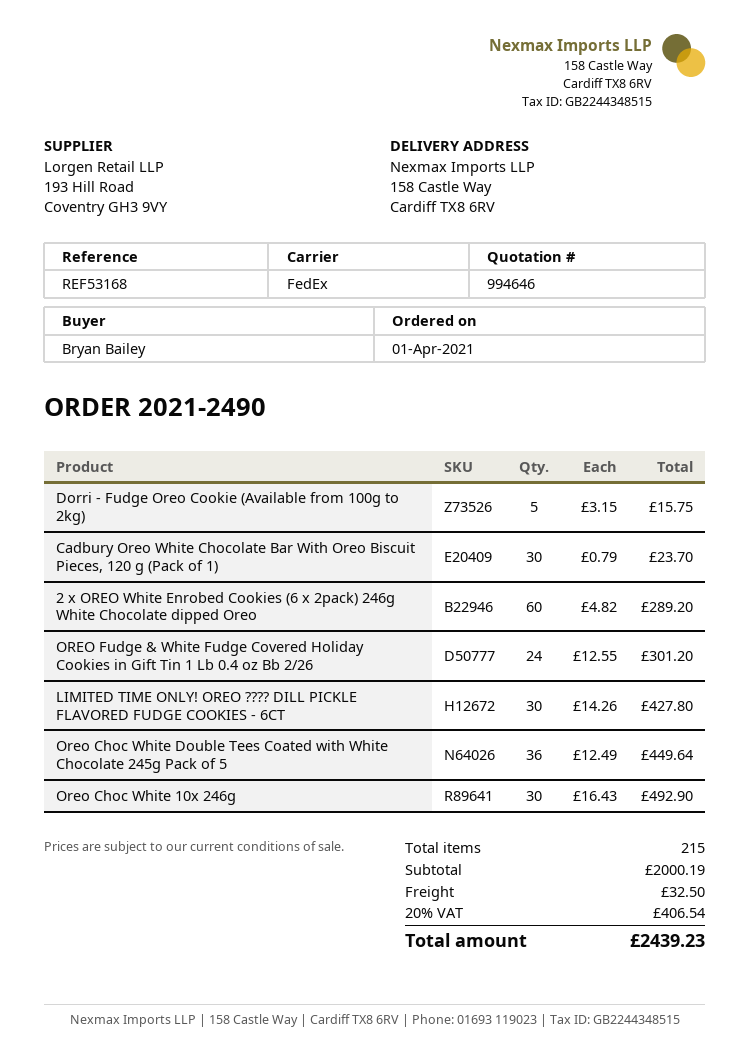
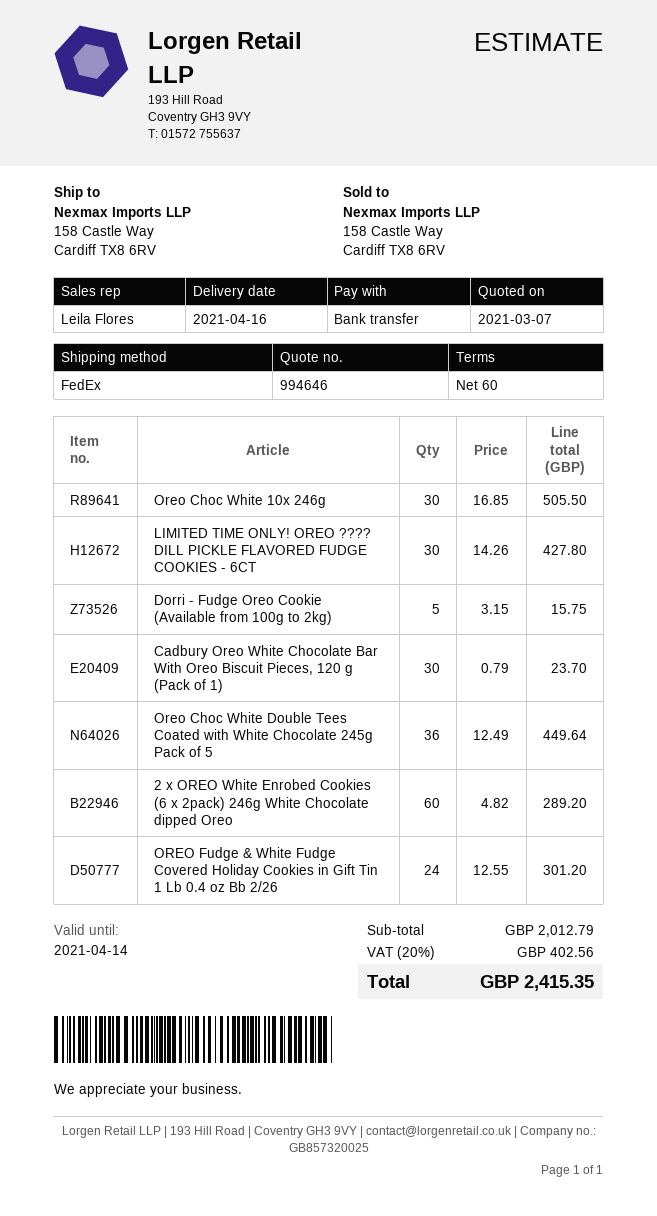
Oreo Choc White 10x 246g: 30 x 16.43 = 492.90 -> 30 x 16.85 = 505.50
subtotal: 2000.19 -> 2012.79
shipping: 32.50 -> none
tax: 20% = 406.54 -> 20% = 402.56
total: 2439.23 -> 2415.35

